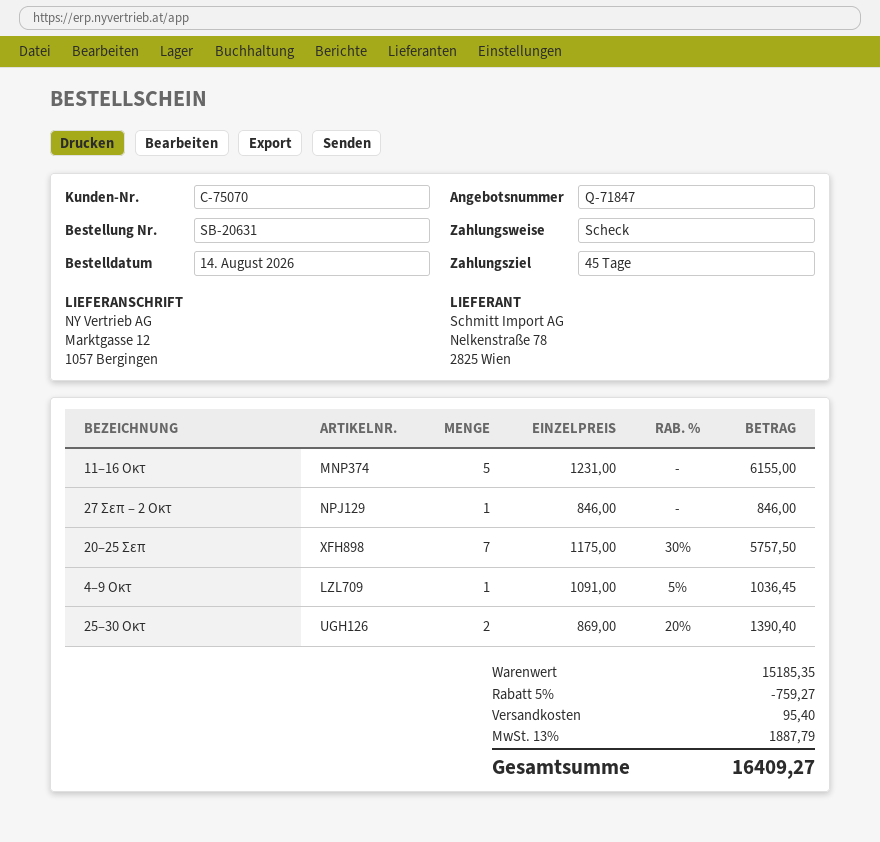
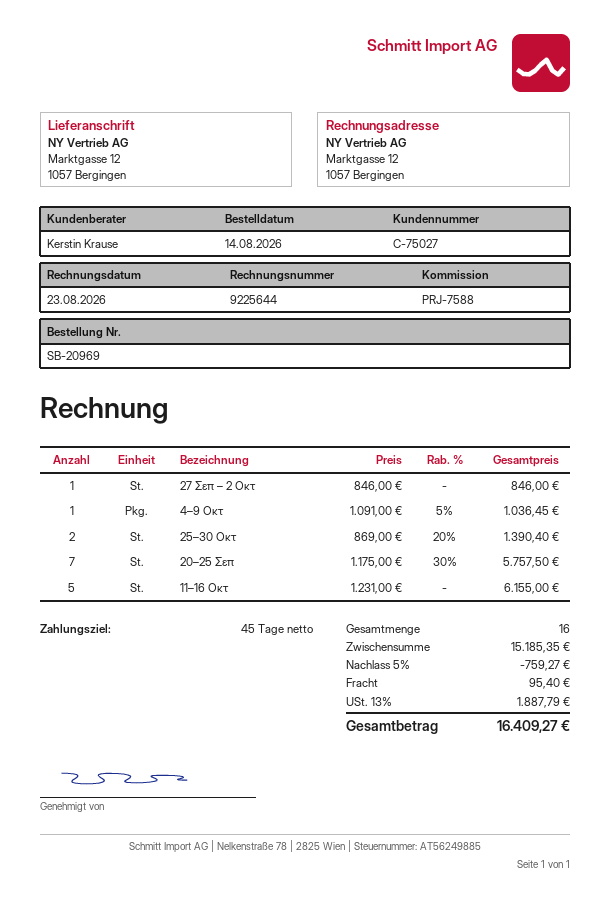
order number: SB-20631 -> SB-20969
customer number: C-75070 -> C-75027

